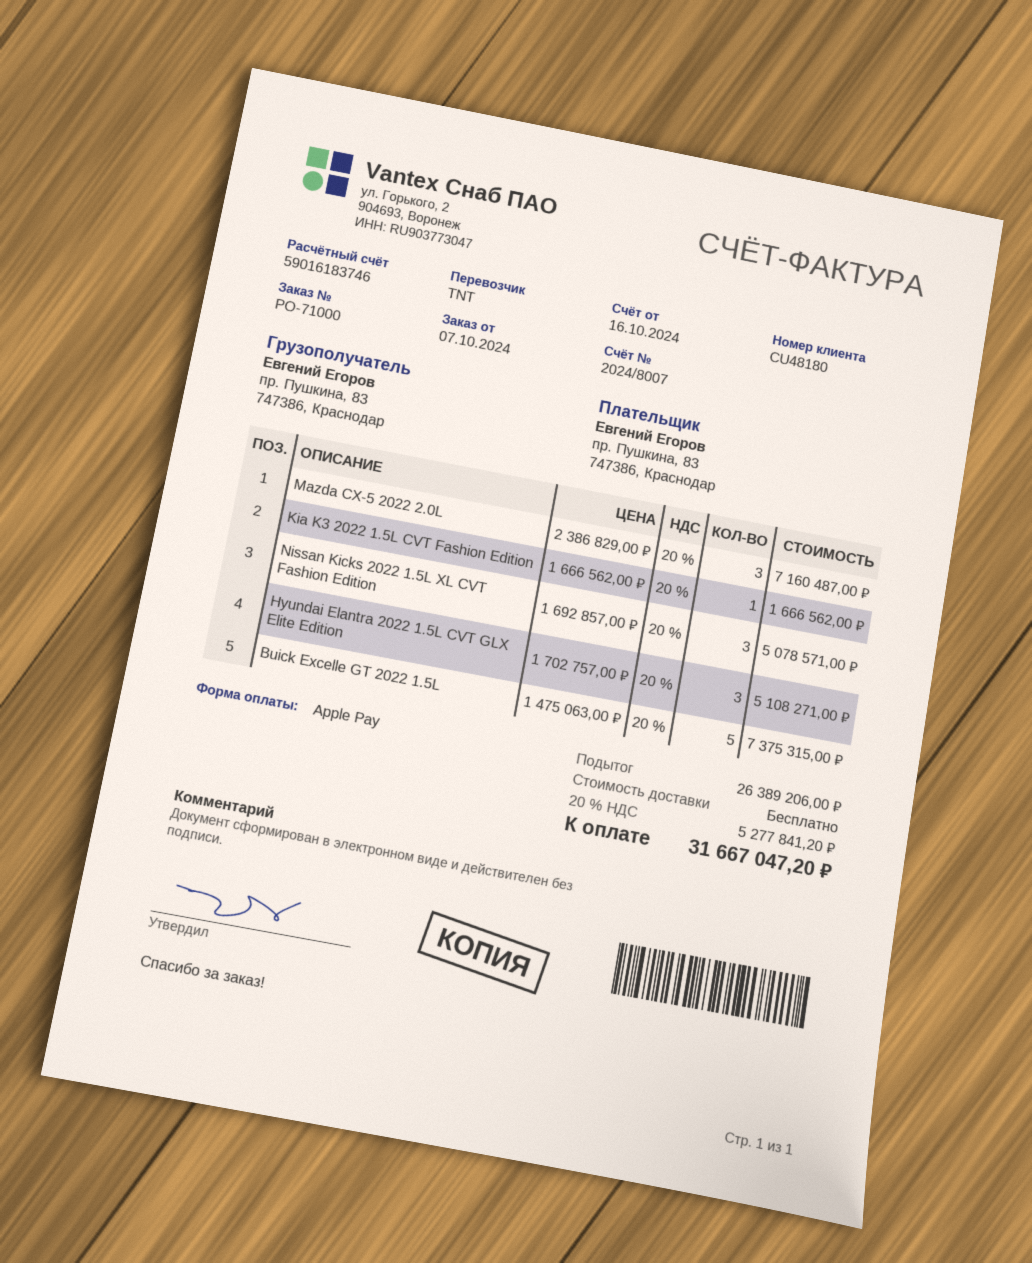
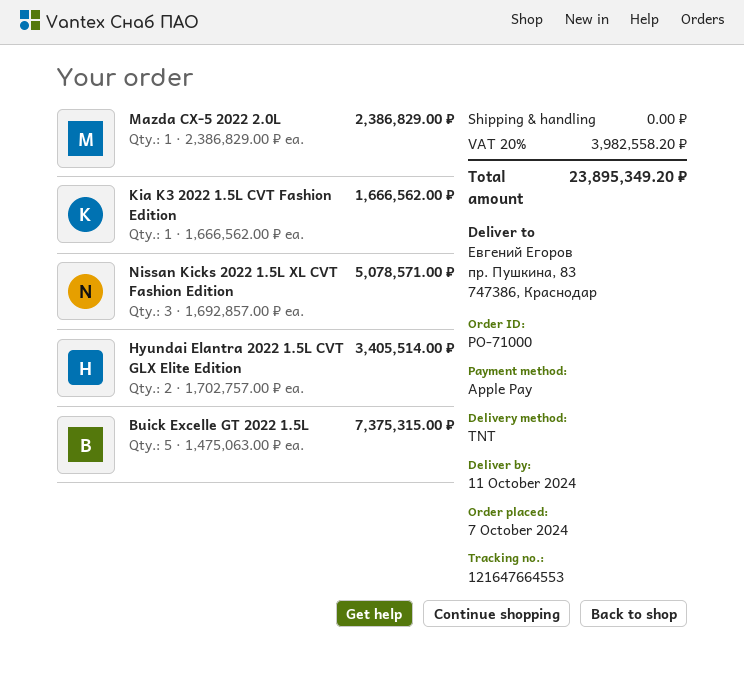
Mazda CX-5 2022 2.0L: 3 x 2386829.00 = 7160487.00 -> 1 x 2386829.00 = 2386829.00
Hyundai Elantra 2022 1.5L CVT GLX Elite Edition: 3 x 1702757.00 = 5108271.00 -> 2 x 1702757.00 = 3405514.00
tax: 20% = 5277841.20 -> 20% = 3982558.20
total: 31667047.20 -> 23895349.20

